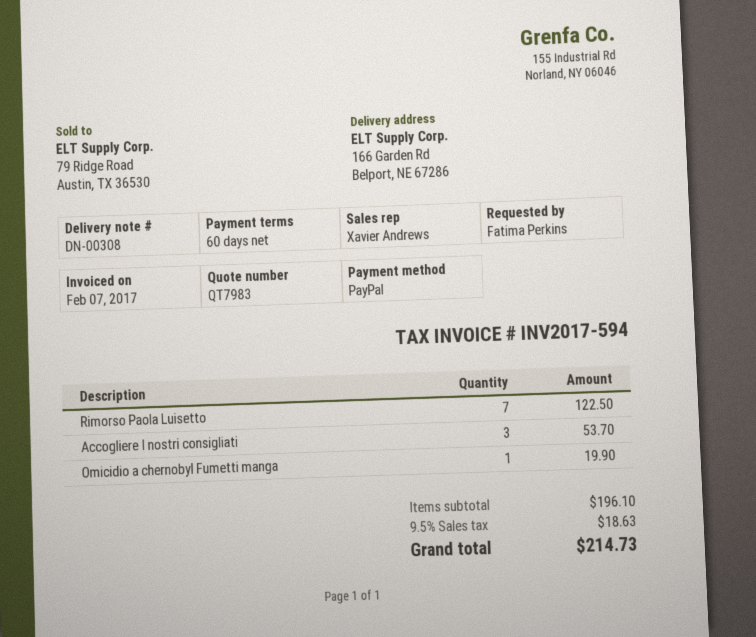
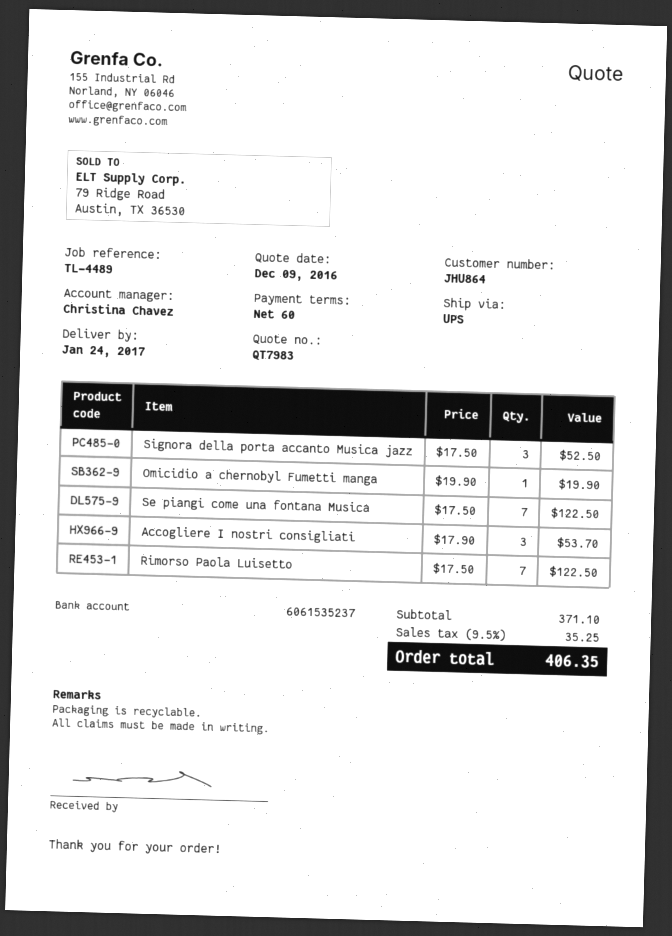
sales rep: Xavier Andrews -> Christina Chavez
Signora della porta accanto Musica jazz: none -> 3 for 52.50
Se piangi come una fontana Musica: none -> 7 for 122.50
subtotal: 196.10 -> 371.10
tax: 9.5% = 18.63 -> 9.5% = 35.25
total: 214.73 -> 406.35

